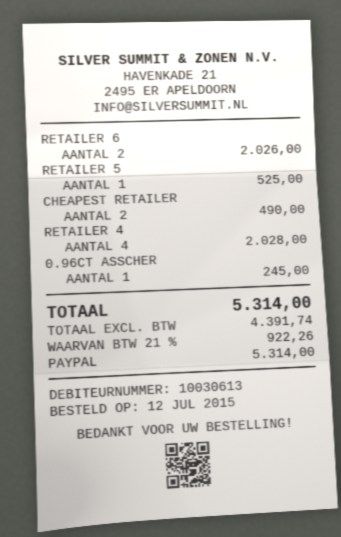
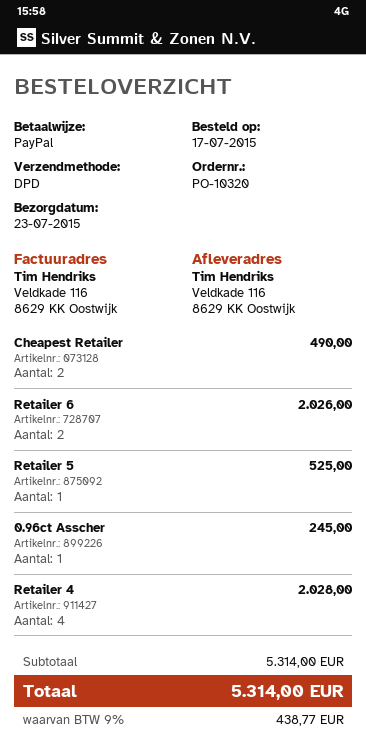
order date: 2015-07-12 -> 2015-07-17
tax: 21% = 922.26 -> 9% = 438.77

